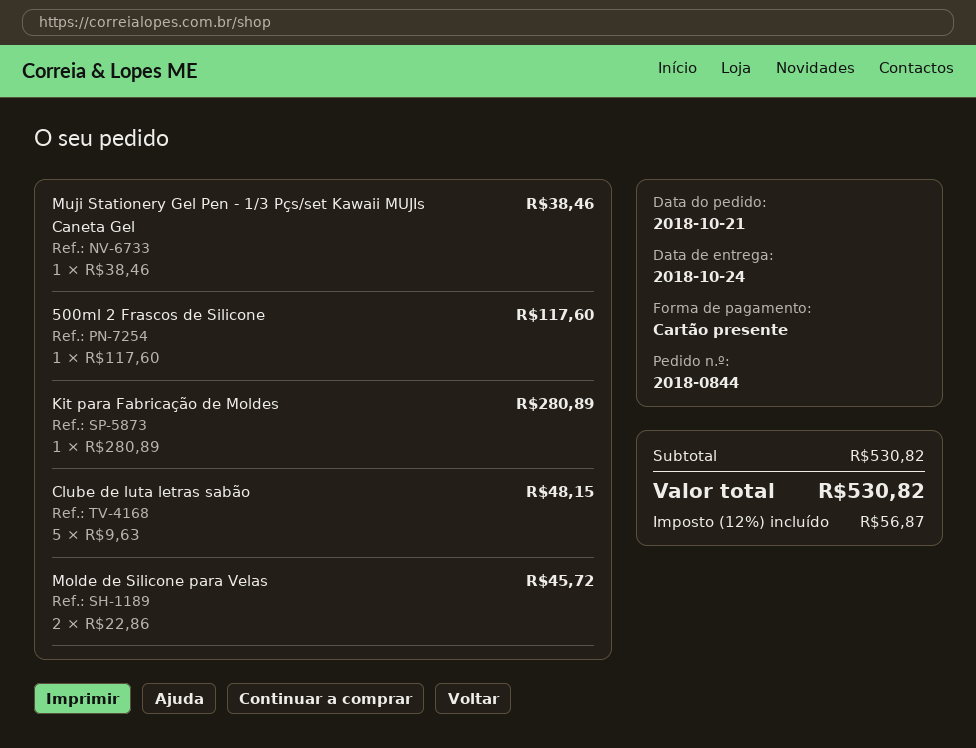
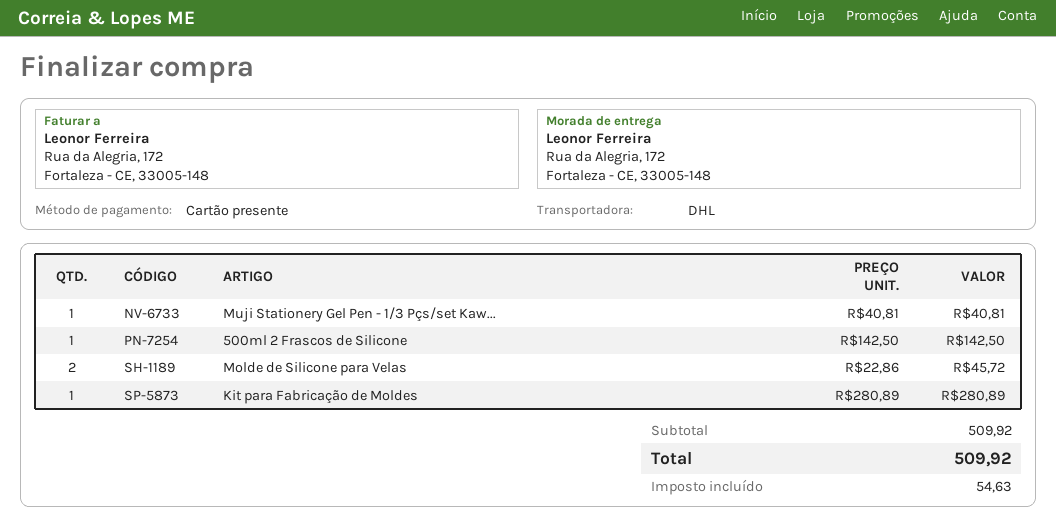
Muji Stationery Gel Pen - 1/3 Pçs/set Kawaii MUJIs Caneta Gel: 1 x 38.46 = 38.46 -> 1 x 40.81 = 40.81
500ml 2 Frascos de Silicone: 1 x 117.60 = 117.60 -> 1 x 142.50 = 142.50
Clube de luta letras sabão: 5 x 9.63 = 48.15 -> none
subtotal: 530.82 -> 509.92
tax: 56.87 -> 54.63
total: 530.82 -> 509.92

